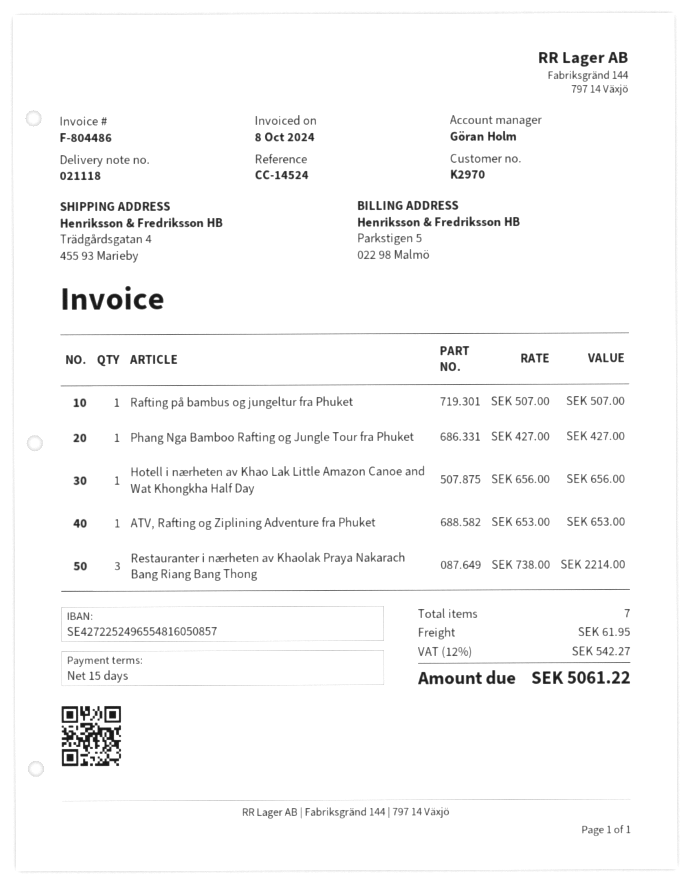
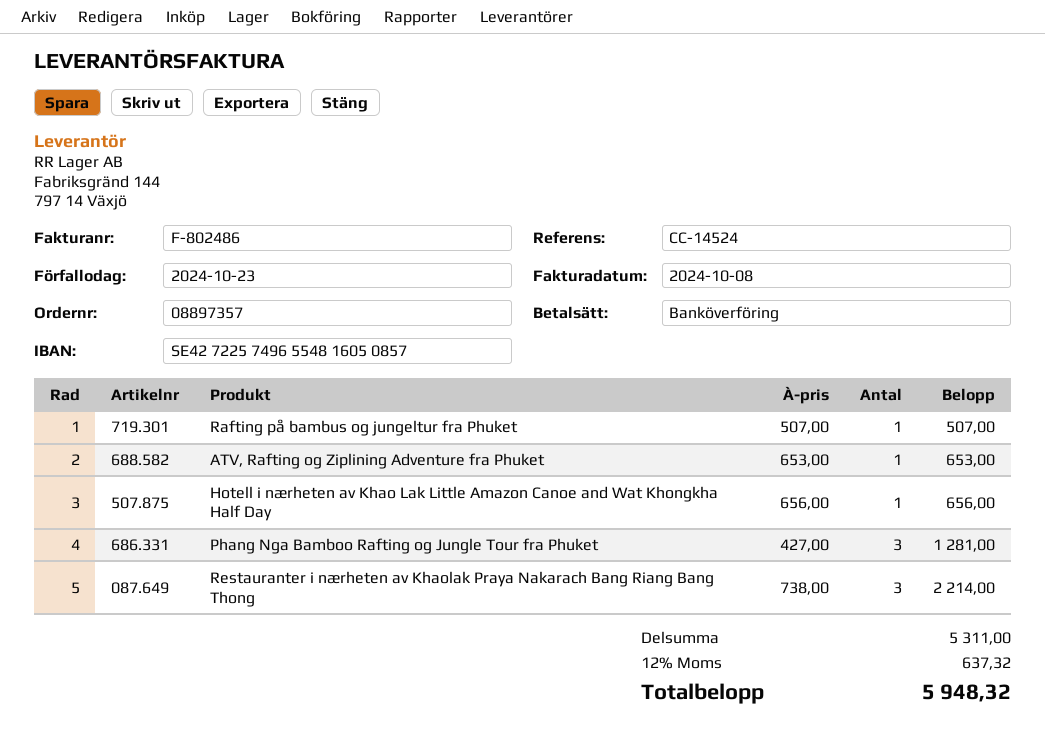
invoice number: F-804486 -> F-802486
bank account: SE4272252496554816050857 -> SE4272257496554816050857
Phang Nga Bamboo Rafting og Jungle Tour fra Phuket: 1 x 427.00 = 427.00 -> 3 x 427.00 = 1281.00
shipping: 61.95 -> none
tax: 12% = 542.27 -> 12% = 637.32
total: 5061.22 -> 5948.32

